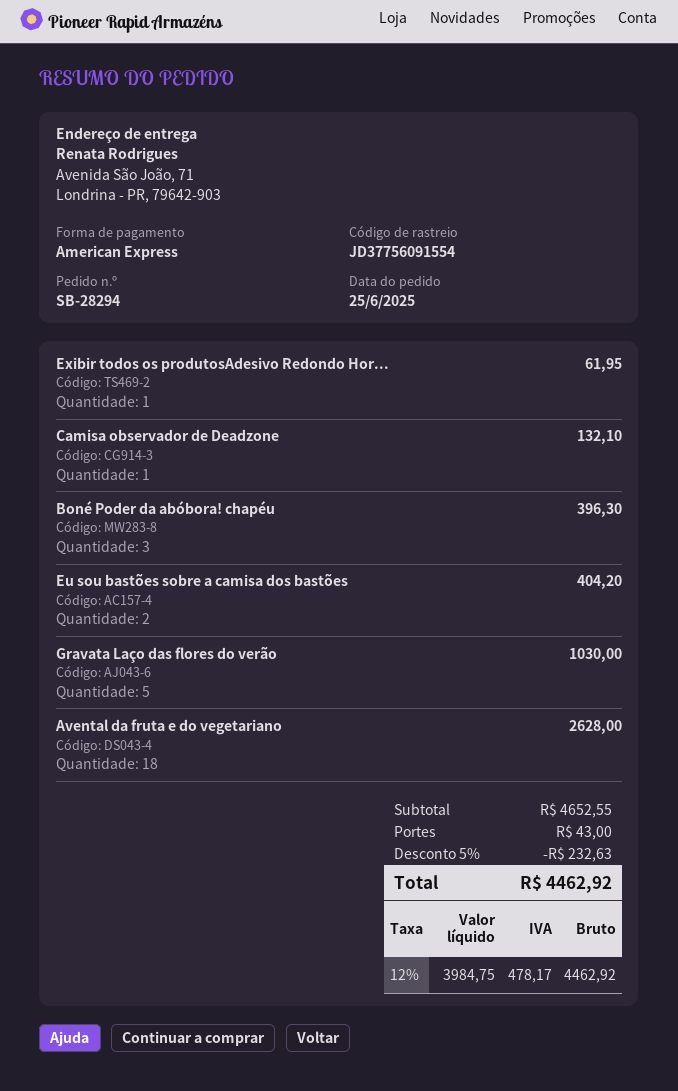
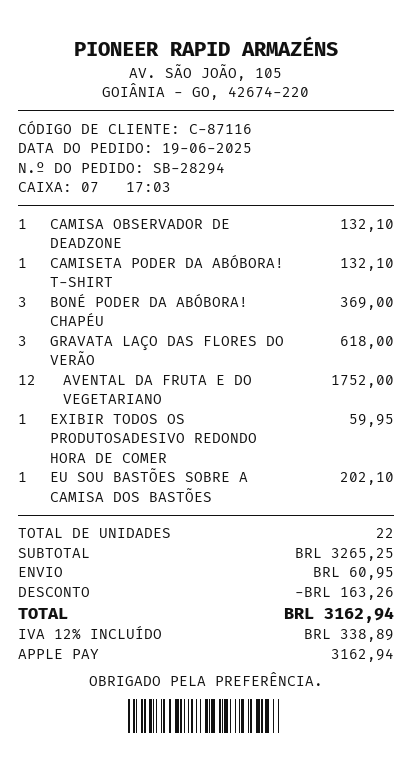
order date: 2025-06-25 -> 2025-06-19
payment method: American Express -> Apple Pay
Exibir todos os produtosAdesivo Redondo Hor...: 1 for 61.95 -> 1 for 59.95
Boné Poder da abóbora! chapéu: 3 for 396.30 -> 3 for 369.00
Eu sou bastões sobre a camisa dos bastões: 2 for 404.20 -> 1 for 202.10
Gravata Laço das flores do verão: 5 for 1030.00 -> 3 for 618.00
Avental da fruta e do vegetariano: 18 for 2628.00 -> 12 for 1752.00
CAMISETA PODER DA ABÓBORA! T-SHIRT: none -> 1 for 132.10
subtotal: 4652.55 -> 3265.25
discount: 232.63 -> 163.26
shipping: 43.00 -> 60.95
tax: 12% = 478.17 -> 12% = 338.89
total: 4462.92 -> 3162.94

